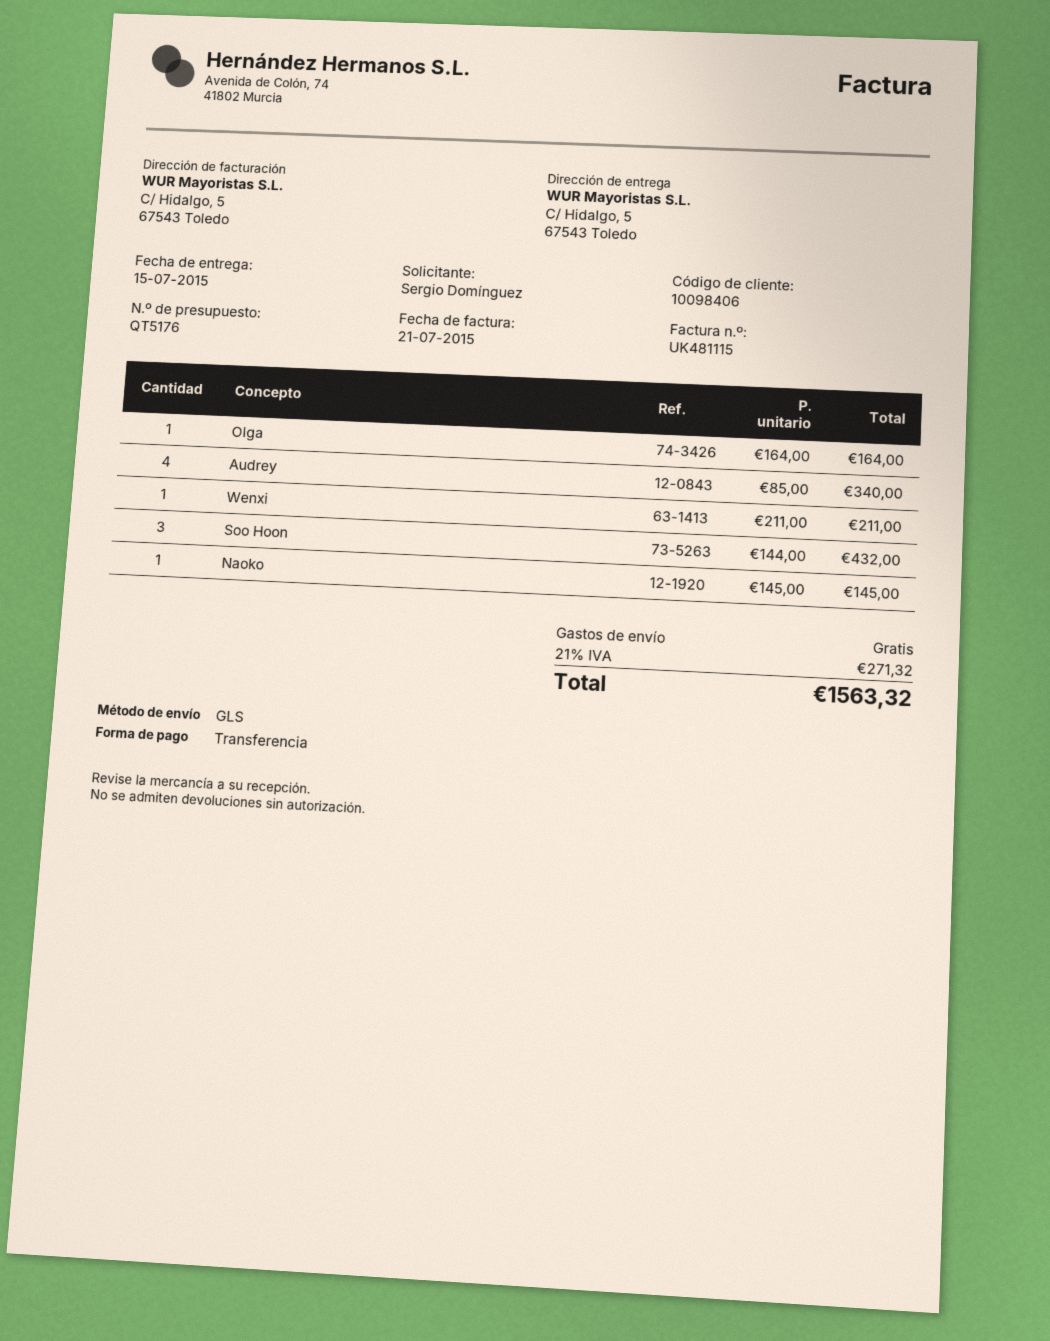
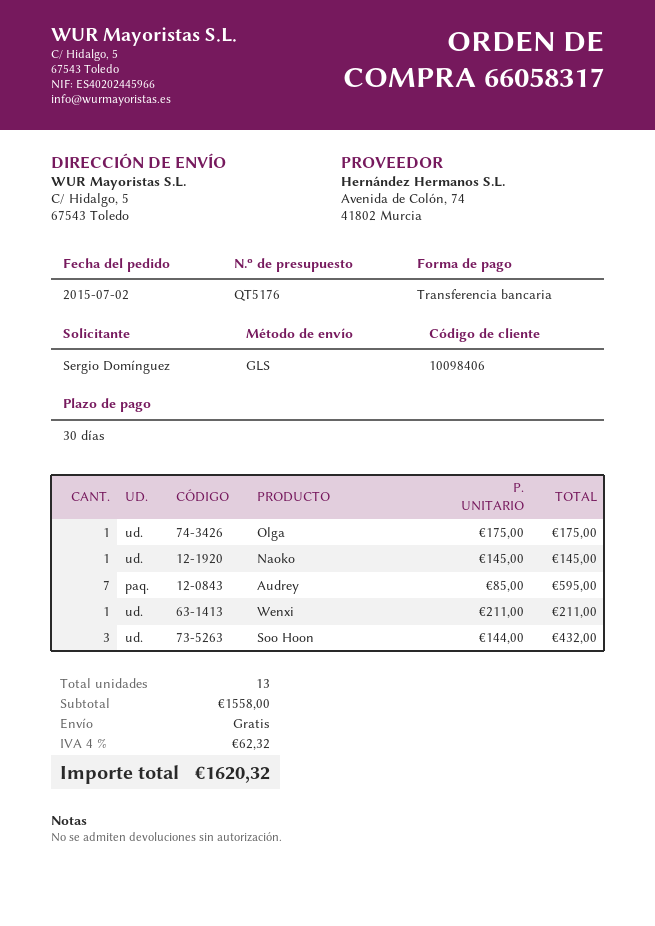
Olga: 1 x 164.00 = 164.00 -> 1 x 175.00 = 175.00
Audrey: 4 x 85.00 = 340.00 -> 7 x 85.00 = 595.00
tax: 21% = 271.32 -> 4% = 62.32
total: 1563.32 -> 1620.32

